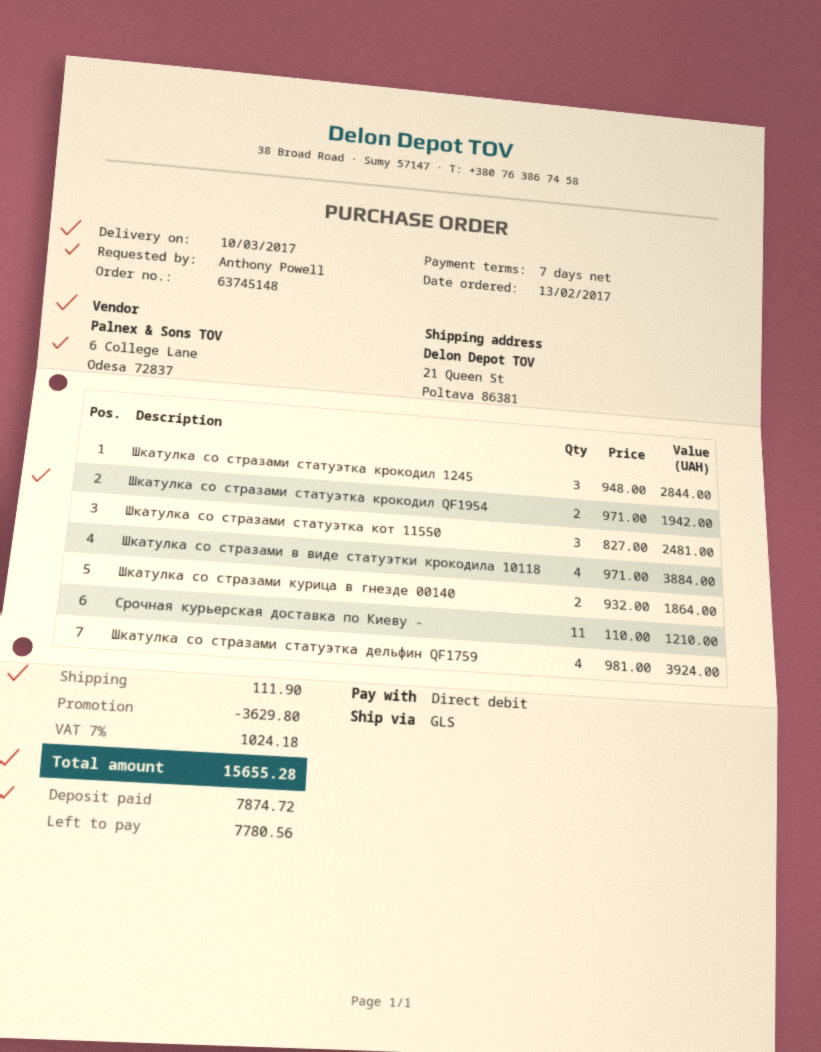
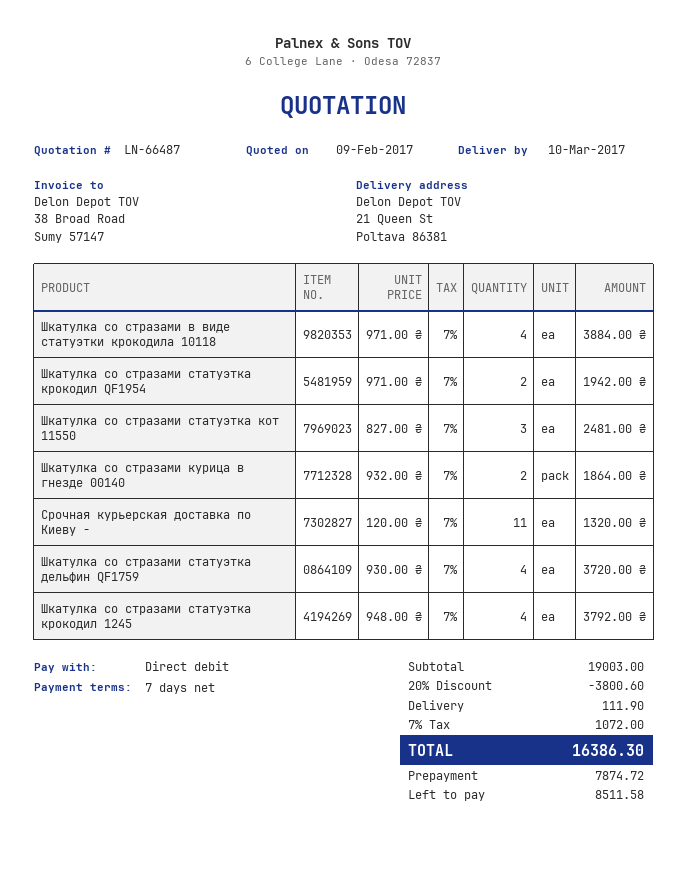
Шкатулка со стразами статуэтка крокодил 1245: 3 x 948.00 = 2844.00 -> 4 x 948.00 = 3792.00
Срочная курьерская доставка по Киеву -: 11 x 110.00 = 1210.00 -> 11 x 120.00 = 1320.00
Шкатулка со стразами статуэтка дельфин QF1759: 4 x 981.00 = 3924.00 -> 4 x 930.00 = 3720.00
discount: 3629.80 -> 3800.60
tax: 7% = 1024.18 -> 7% = 1072.00
total: 15655.28 -> 16386.30
balance: 7780.56 -> 8511.58

